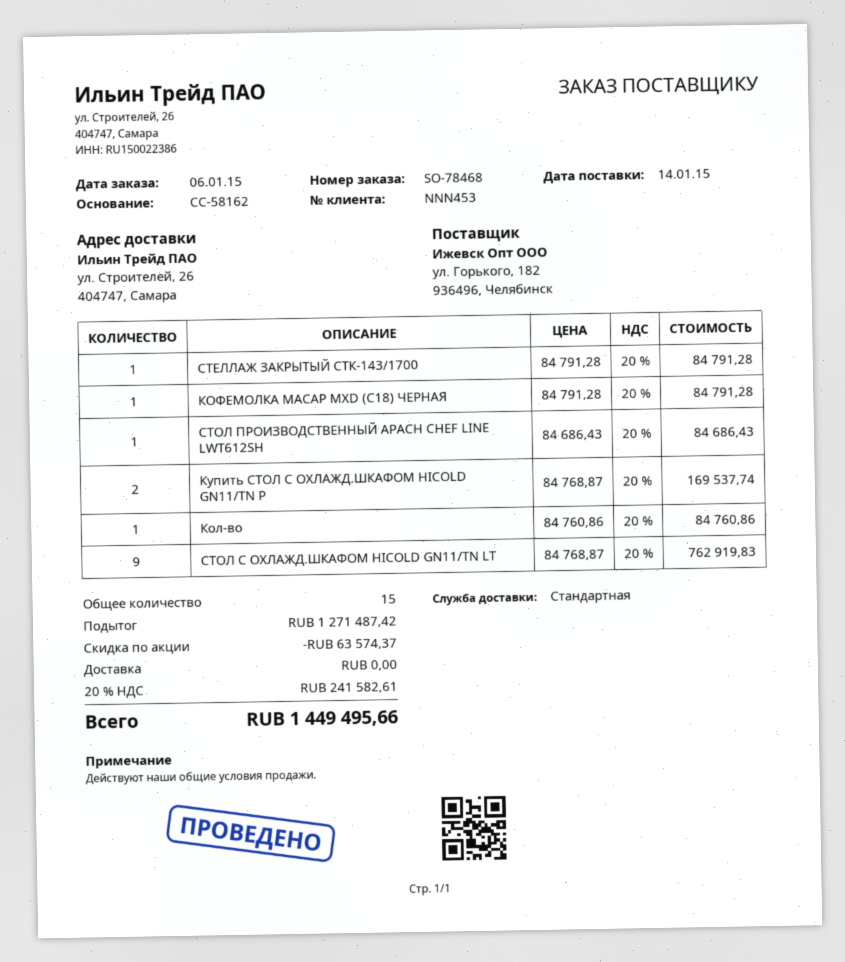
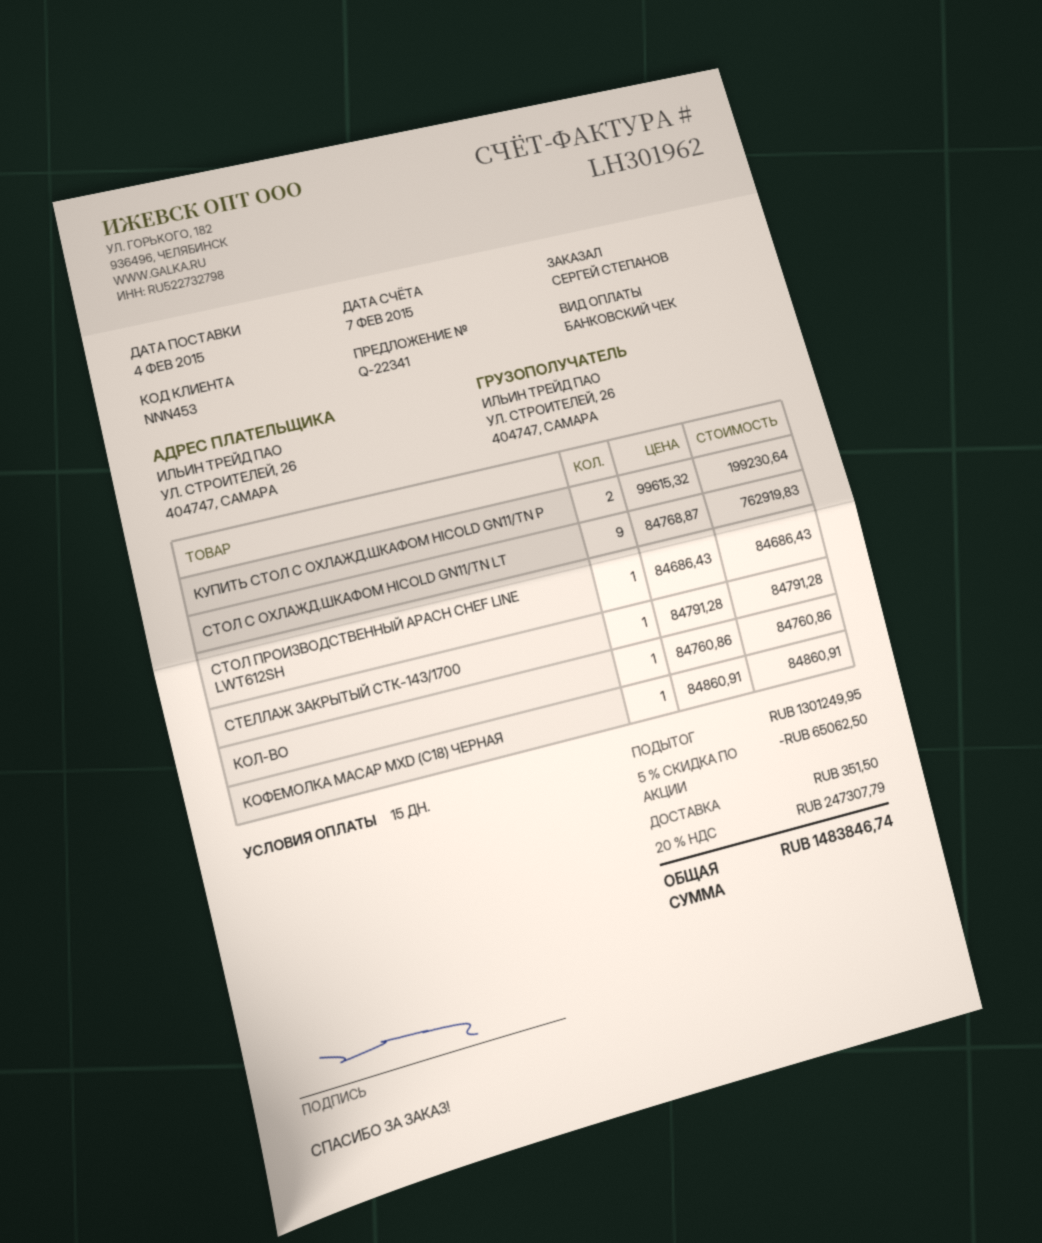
delivery date: 2015-01-14 -> 2015-02-04
КОФЕМОЛКА MACAP MXD (C18) ЧЕРНАЯ: 1 x 84791.28 = 84791.28 -> 1 x 84860.91 = 84860.91
Купить СТОЛ С ОХЛАЖД.ШКАФОМ HICOLD GN11/TN P: 2 x 84768.87 = 169537.74 -> 2 x 99615.32 = 199230.64
subtotal: 1271487.42 -> 1301249.95
discount: 63574.37 -> 65062.50
shipping: 0.00 -> 351.50
tax: 20% = 241582.61 -> 20% = 247307.79
total: 1449495.66 -> 1483846.74

